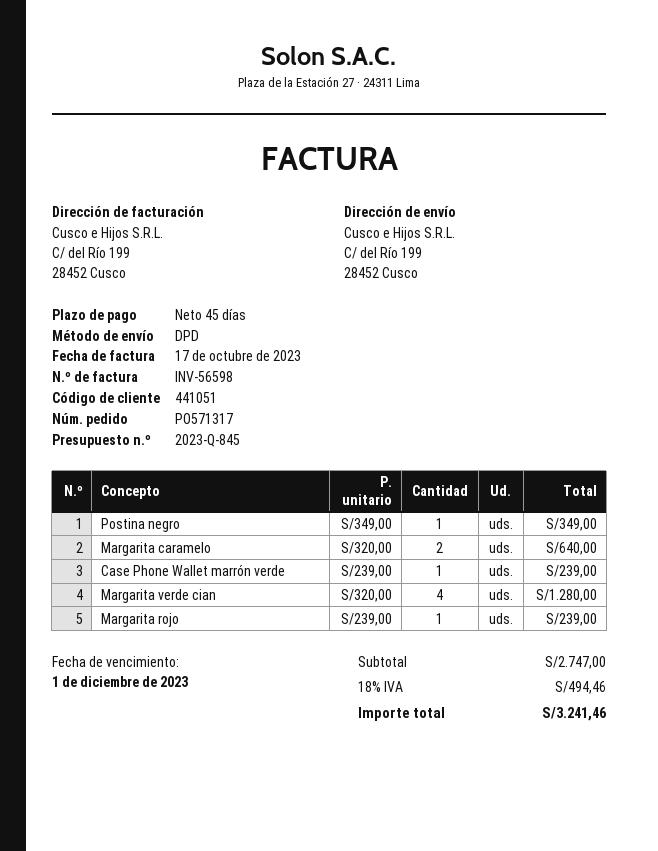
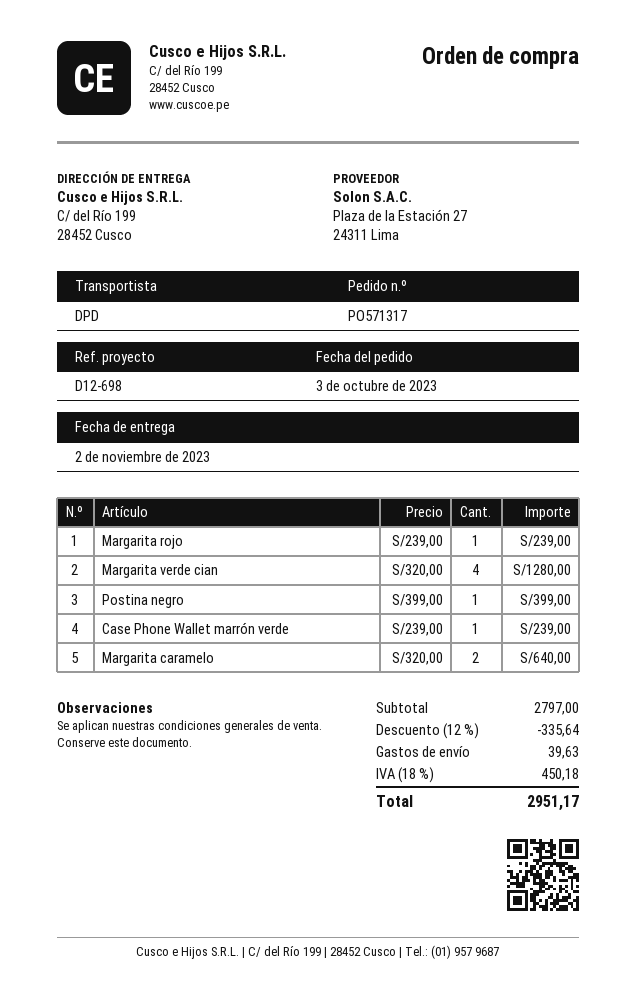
Postina negro: 1 x 349.00 = 349.00 -> 1 x 399.00 = 399.00
subtotal: 2747.00 -> 2797.00
discount: none -> 12% = 335.64
shipping: none -> 39.63
tax: 18% = 494.46 -> 18% = 450.18
total: 3241.46 -> 2951.17

